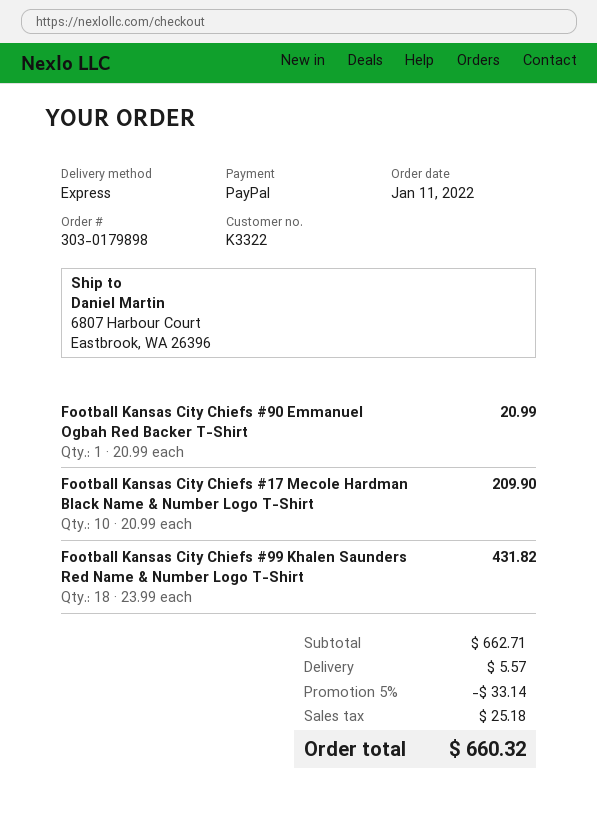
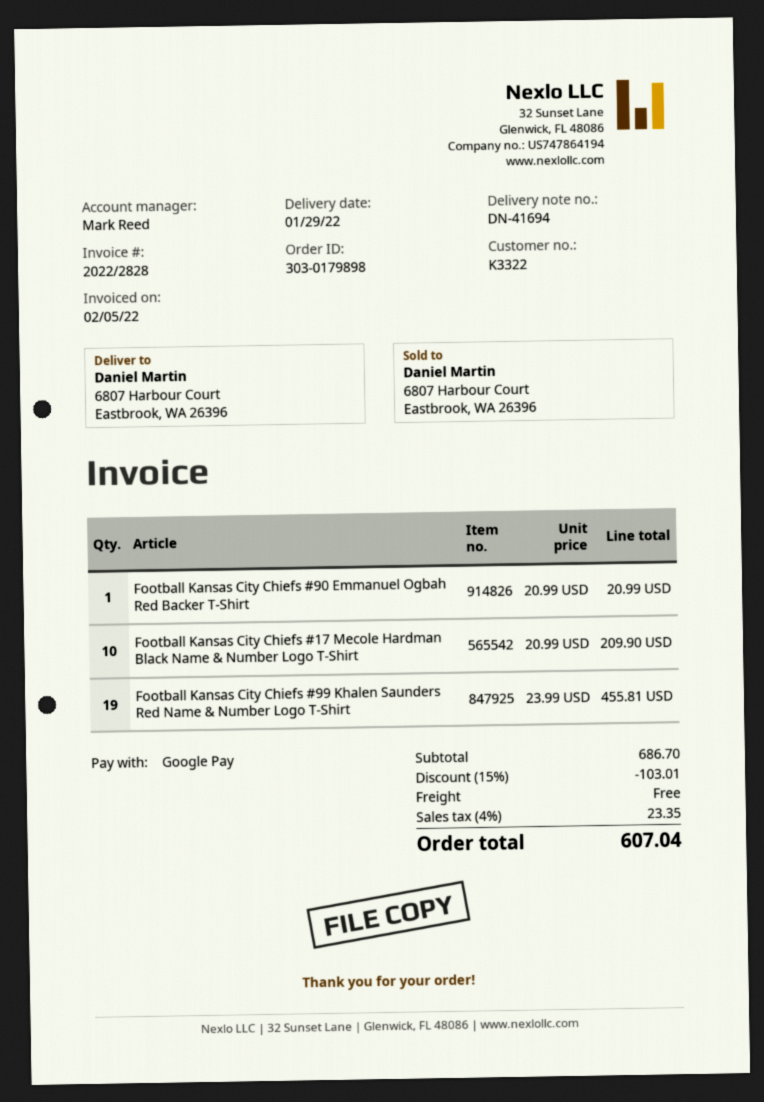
payment method: PayPal -> Google Pay
Football Kansas City Chiefs #99 Khalen Saunders Red Name & Number Logo T-Shirt: 18 x 23.99 = 431.82 -> 19 x 23.99 = 455.81
subtotal: 662.71 -> 686.70
discount: 5% = 33.14 -> 15% = 103.01
shipping: 5.57 -> 0.00
tax: 25.18 -> 23.35
total: 660.32 -> 607.04

